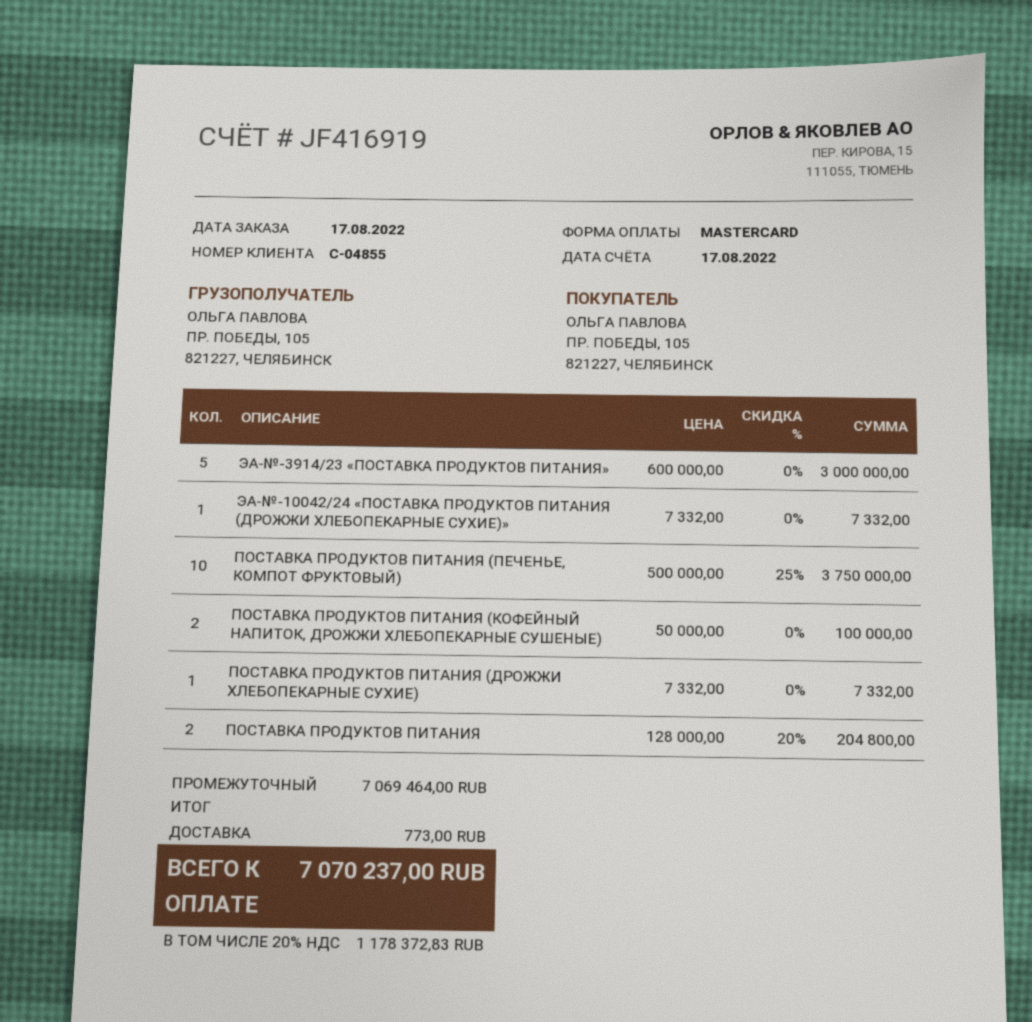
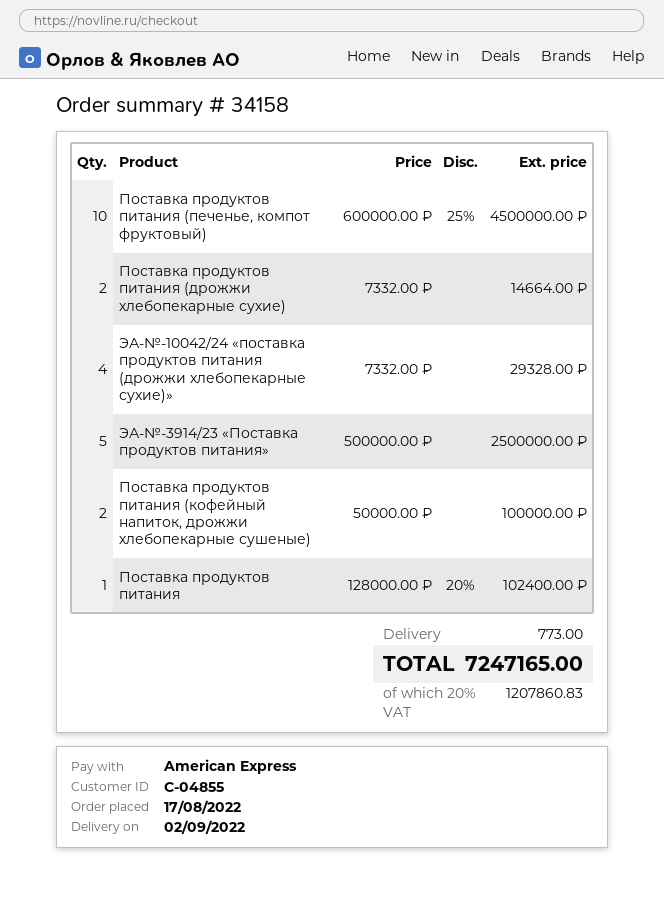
payment method: Mastercard -> American Express
ЭА-№-3914/23 «ПОСТАВКА ПРОДУКТОВ ПИТАНИЯ»: 5 x 600000.00 = 3000000.00 -> 5 x 500000.00 = 2500000.00
ЭА-№-10042/24 «ПОСТАВКА ПРОДУКТОВ ПИТАНИЯ (ДРОЖЖИ ХЛЕБОПЕКАРНЫЕ СУХИЕ)»: 1 x 7332.00 = 7332.00 -> 4 x 7332.00 = 29328.00
ПОСТАВКА ПРОДУКТОВ ПИТАНИЯ (ПЕЧЕНЬЕ, КОМПОТ ФРУКТОВЫЙ): 10 x 500000.00 - 25% = 3750000.00 -> 10 x 600000.00 - 25% = 4500000.00
ПОСТАВКА ПРОДУКТОВ ПИТАНИЯ (ДРОЖЖИ ХЛЕБОПЕКАРНЫЕ СУХИЕ): 1 x 7332.00 = 7332.00 -> 2 x 7332.00 = 14664.00
ПОСТАВКА ПРОДУКТОВ ПИТАНИЯ: 2 x 128000.00 - 20% = 204800.00 -> 1 x 128000.00 - 20% = 102400.00
tax: 20% = 1178372.83 -> 20% = 1207860.83
total: 7070237.00 -> 7247165.00

